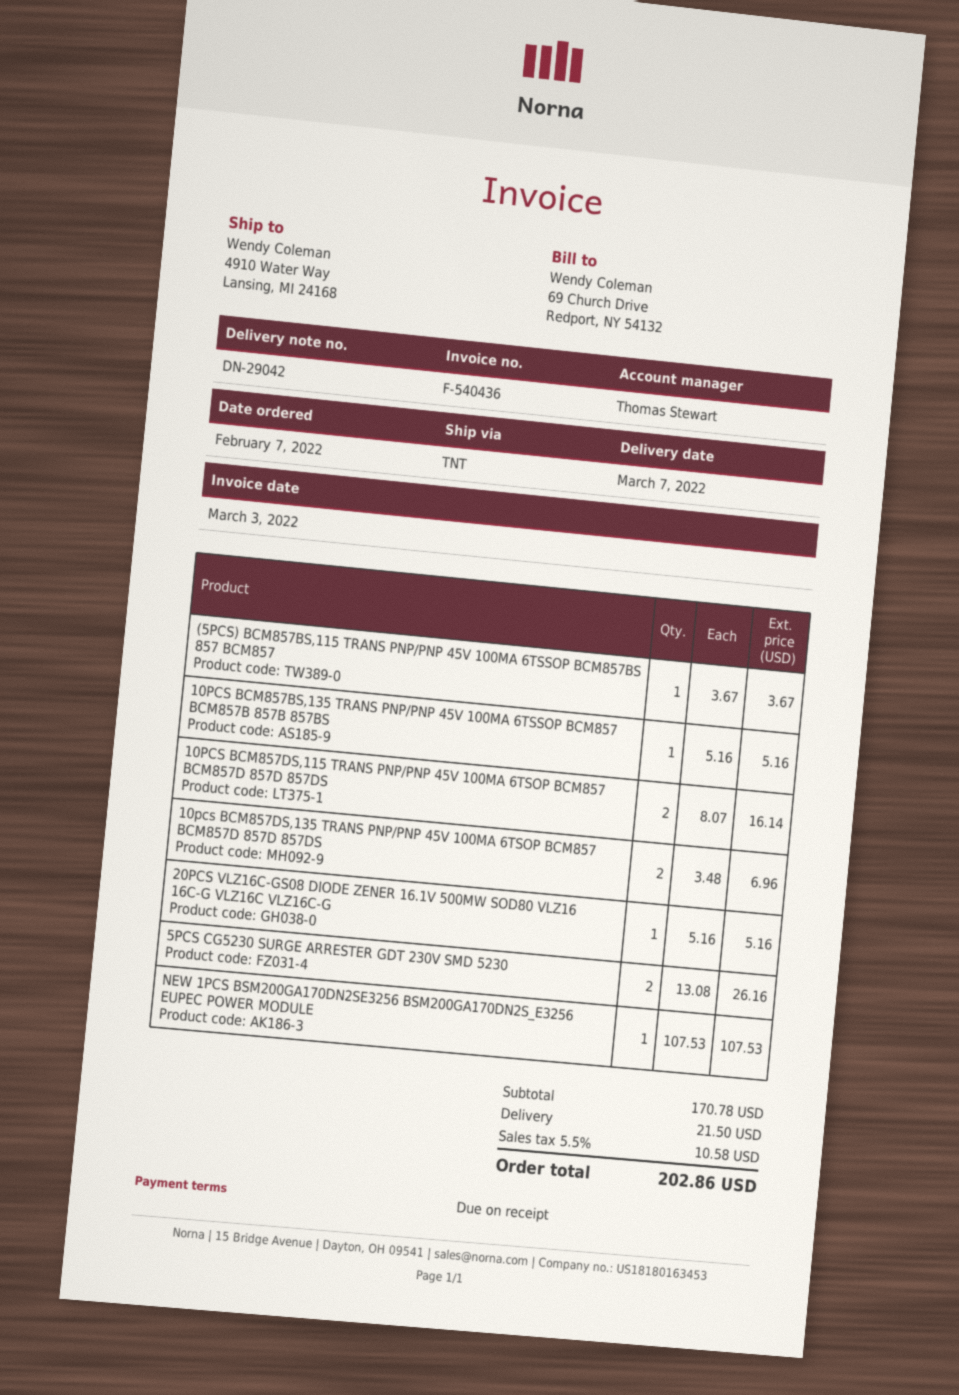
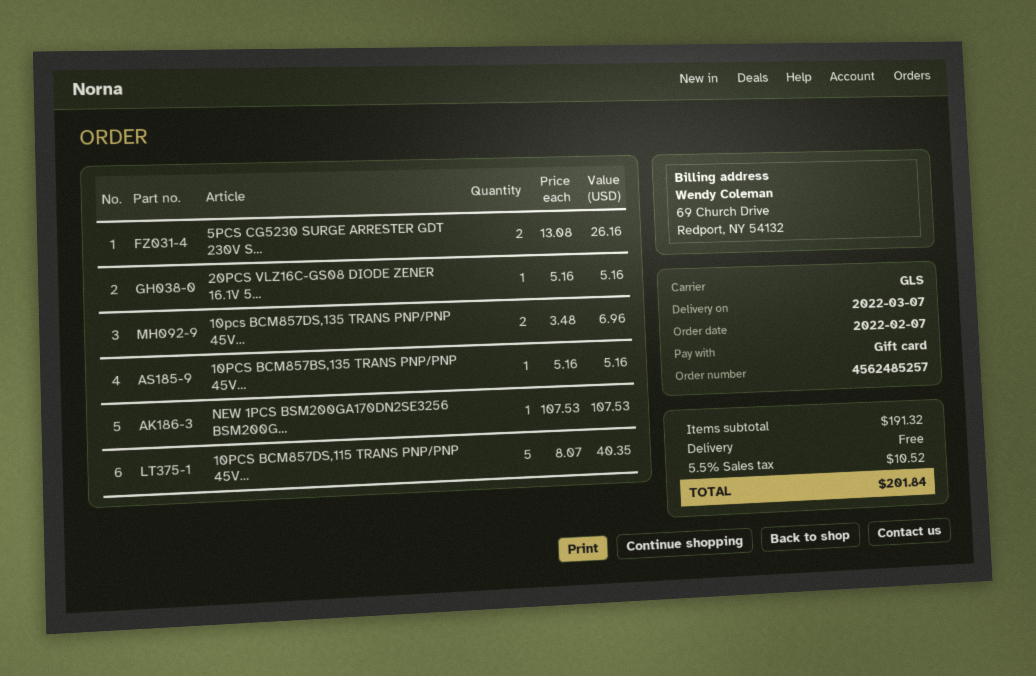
shipping method: TNT -> GLS
(5PCS) BCM857BS,115 TRANS PNP/PNP 45V 100MA 6TSSOP BCM857BS 857 BCM857: 1 x 3.67 = 3.67 -> none
10PCS BCM857DS,115 TRANS PNP/PNP 45V 100MA 6TSOP BCM857 BCM857D 857D 857DS: 2 x 8.07 = 16.14 -> 5 x 8.07 = 40.35
subtotal: 170.78 -> 191.32
shipping: 21.50 -> 0.00
tax: 5.5% = 10.58 -> 5.5% = 10.52
total: 202.86 -> 201.84

